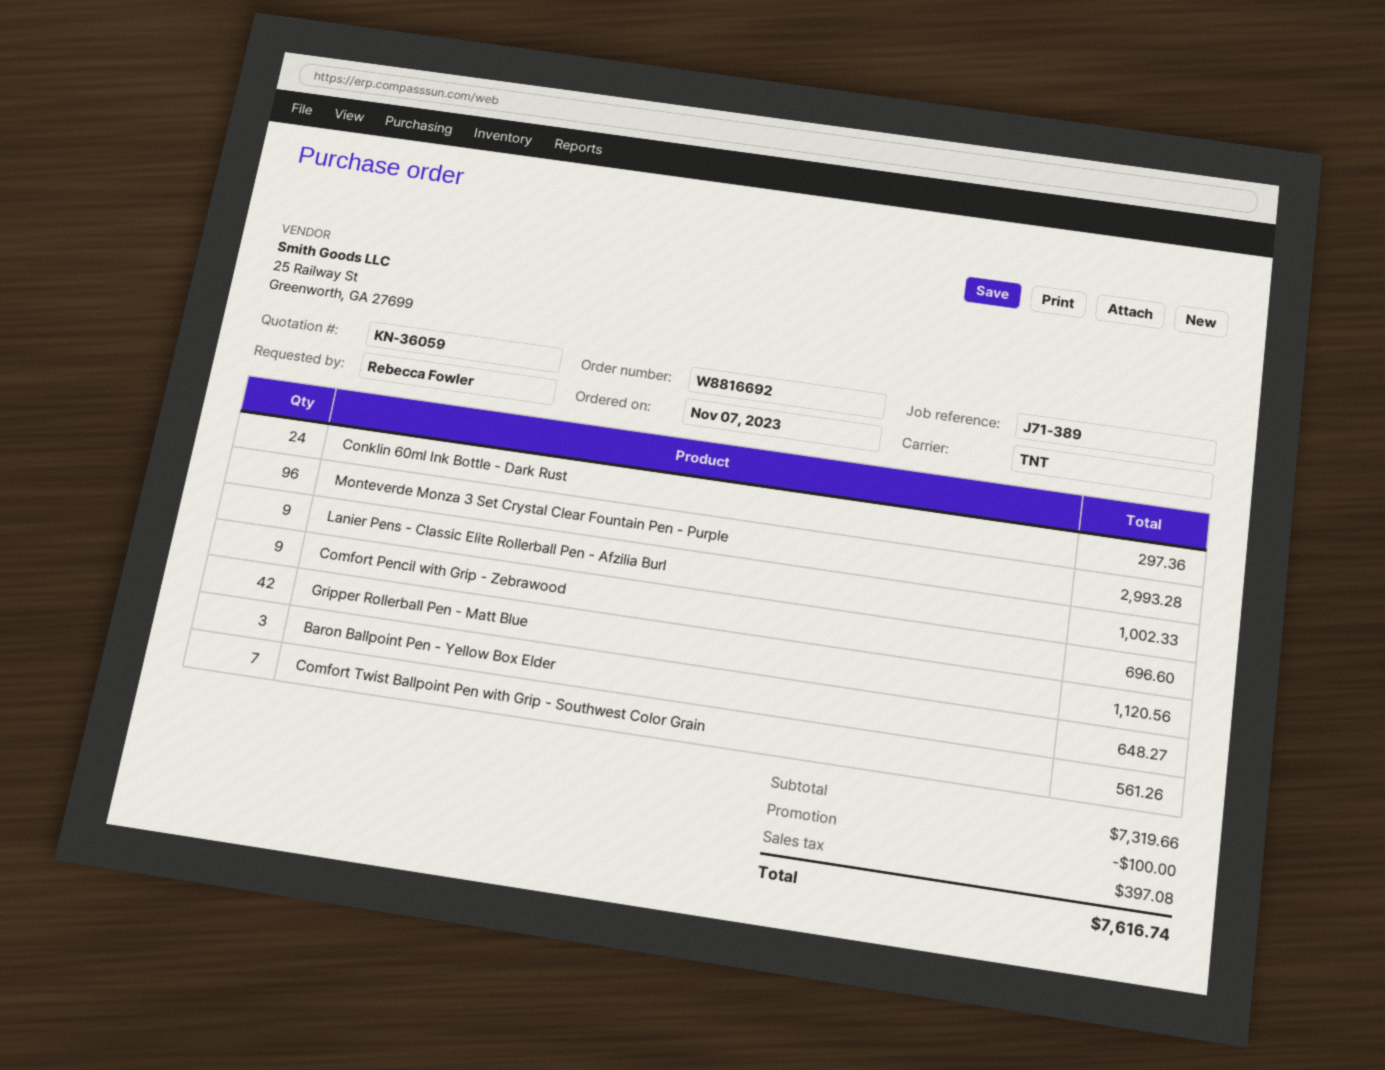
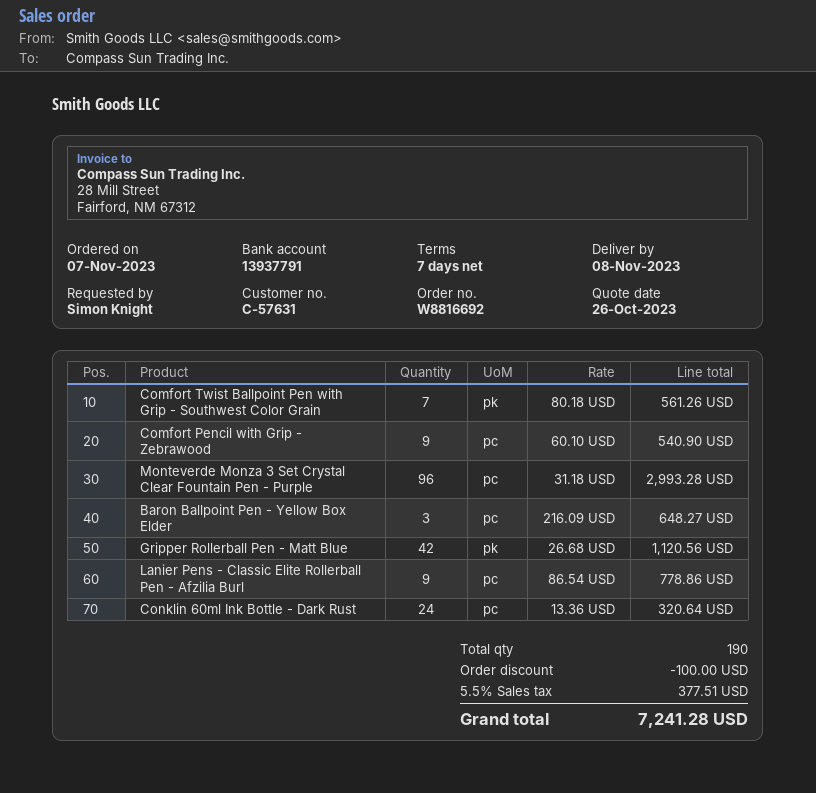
ordered by: Rebecca Fowler -> Simon Knight
Conklin 60ml Ink Bottle - Dark Rust: 24 for 297.36 -> 24 for 320.64
Lanier Pens - Classic Elite Rollerball Pen - Afzilia Burl: 9 for 1002.33 -> 9 for 778.86
Comfort Pencil with Grip - Zebrawood: 9 for 696.60 -> 9 for 540.90
tax: 397.08 -> 377.51
total: 7616.74 -> 7241.28

